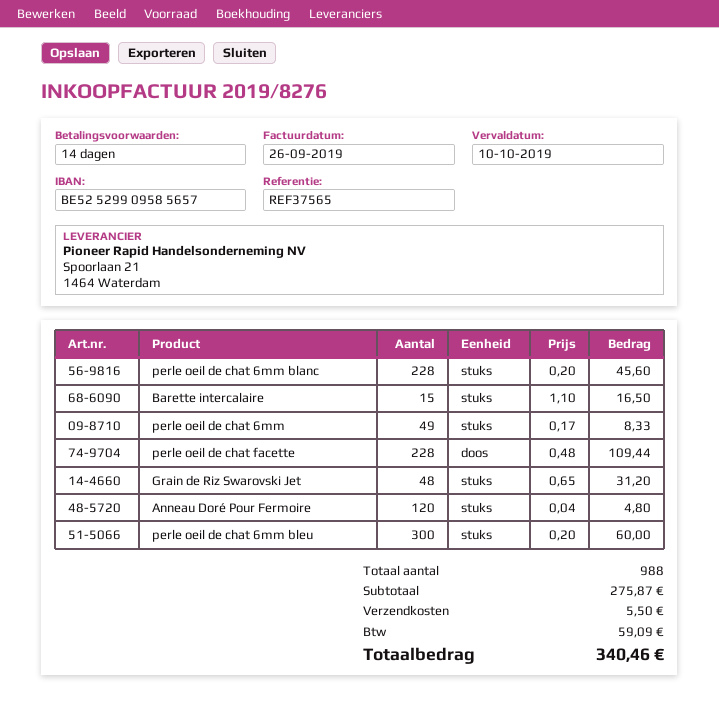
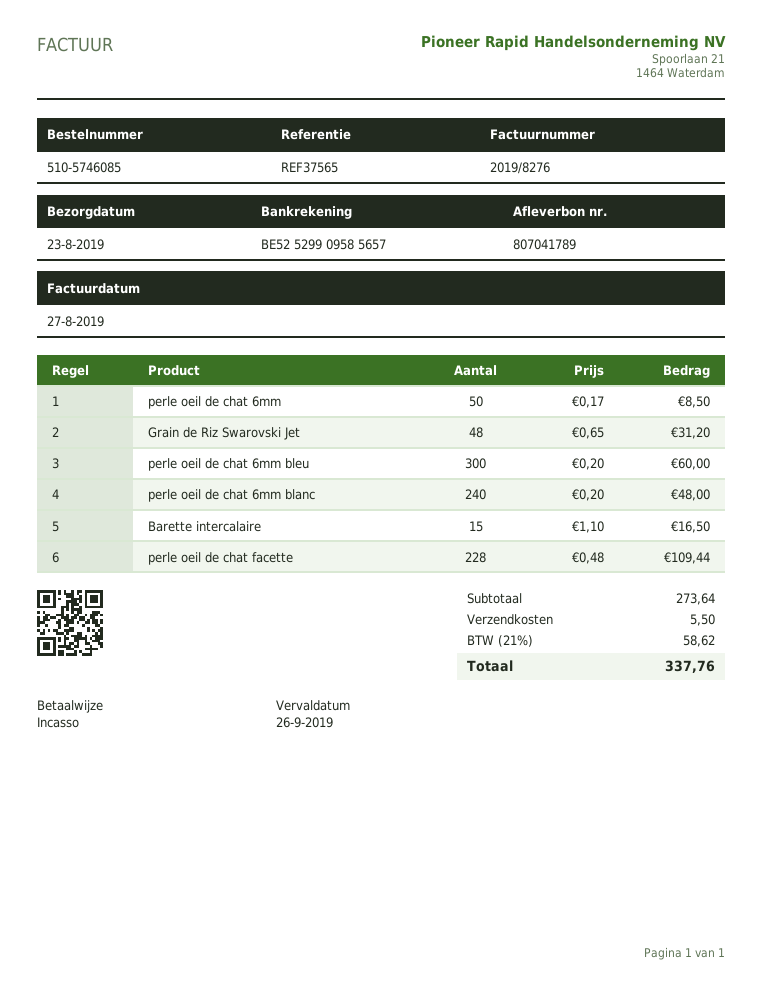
invoice date: 2019-09-26 -> 2019-08-27
due date: 2019-10-10 -> 2019-09-26
perle oeil de chat 6mm blanc: 228 x 0.20 = 45.60 -> 240 x 0.20 = 48.00
perle oeil de chat 6mm: 49 x 0.17 = 8.33 -> 50 x 0.17 = 8.50
Anneau Doré Pour Fermoire: 120 x 0.04 = 4.80 -> none
subtotal: 275.87 -> 273.64
tax: 59.09 -> 58.62
total: 340.46 -> 337.76

